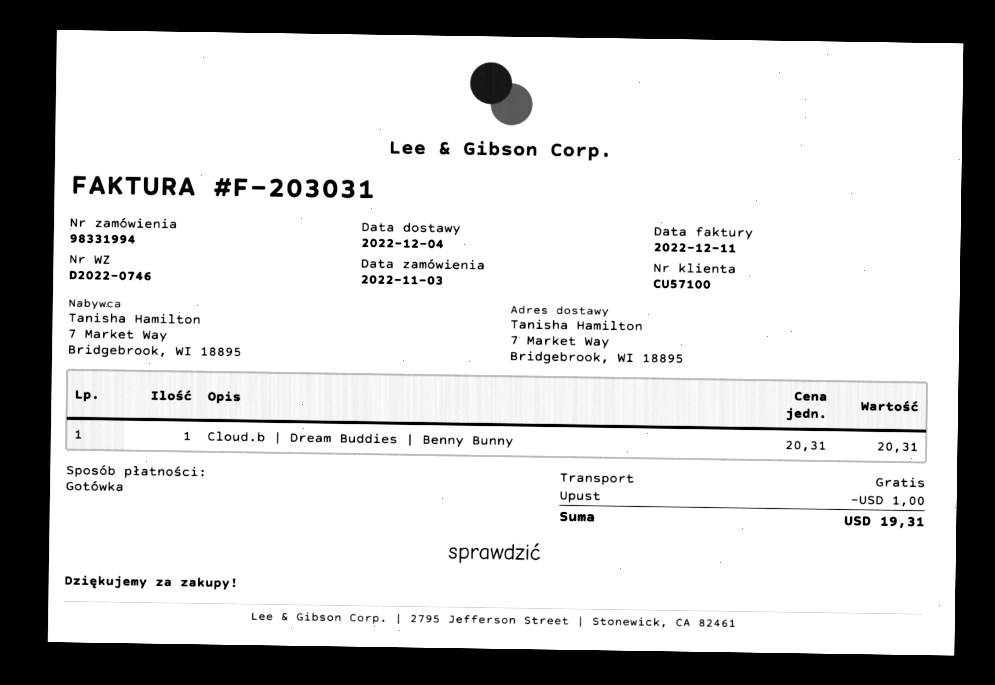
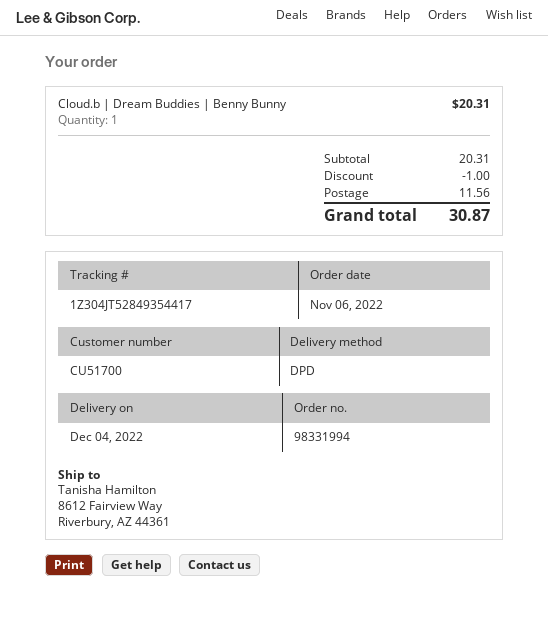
order date: 2022-11-03 -> 2022-11-06
customer number: CU57100 -> CU51700
ship to: 7 Market Way, Bridgebrook, WI 18895 -> 8612 Fairview Way, Riverbury, AZ 44361
shipping: 0.00 -> 11.56
total: 19.31 -> 30.87

